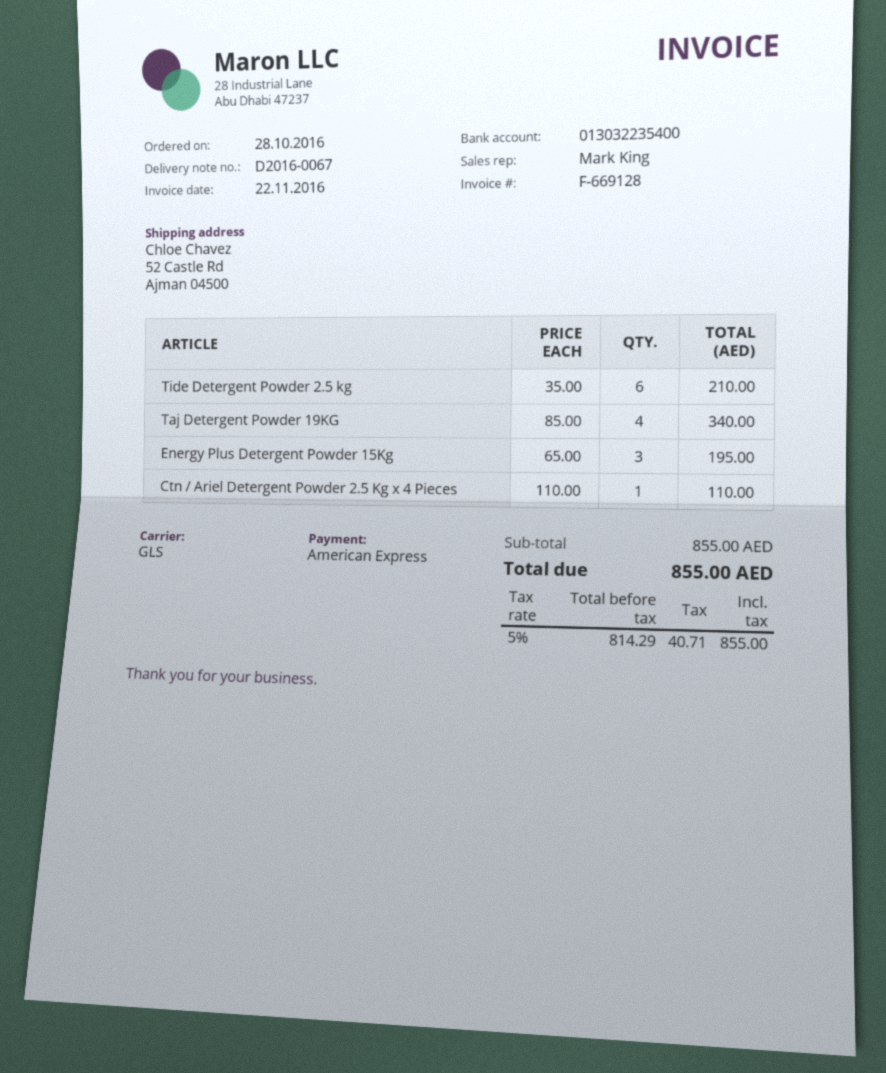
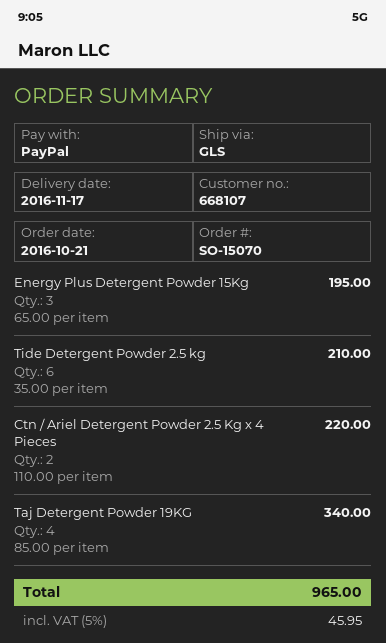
order date: 2016-10-28 -> 2016-10-21
payment method: American Express -> PayPal
Ctn / Ariel Detergent Powder 2.5 Kg x 4 Pieces: 1 x 110.00 = 110.00 -> 2 x 110.00 = 220.00
tax: 5% = 40.71 -> 5% = 45.95
total: 855.00 -> 965.00

